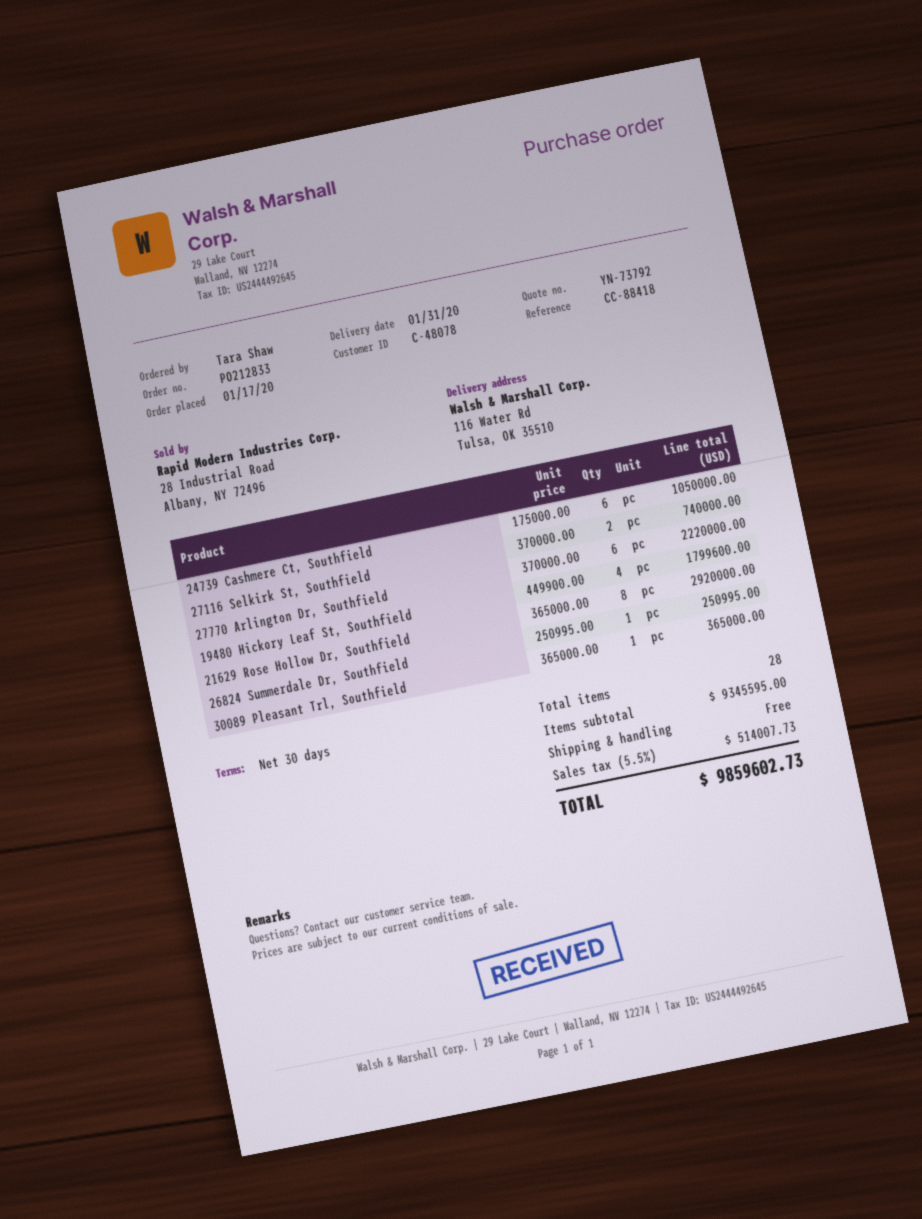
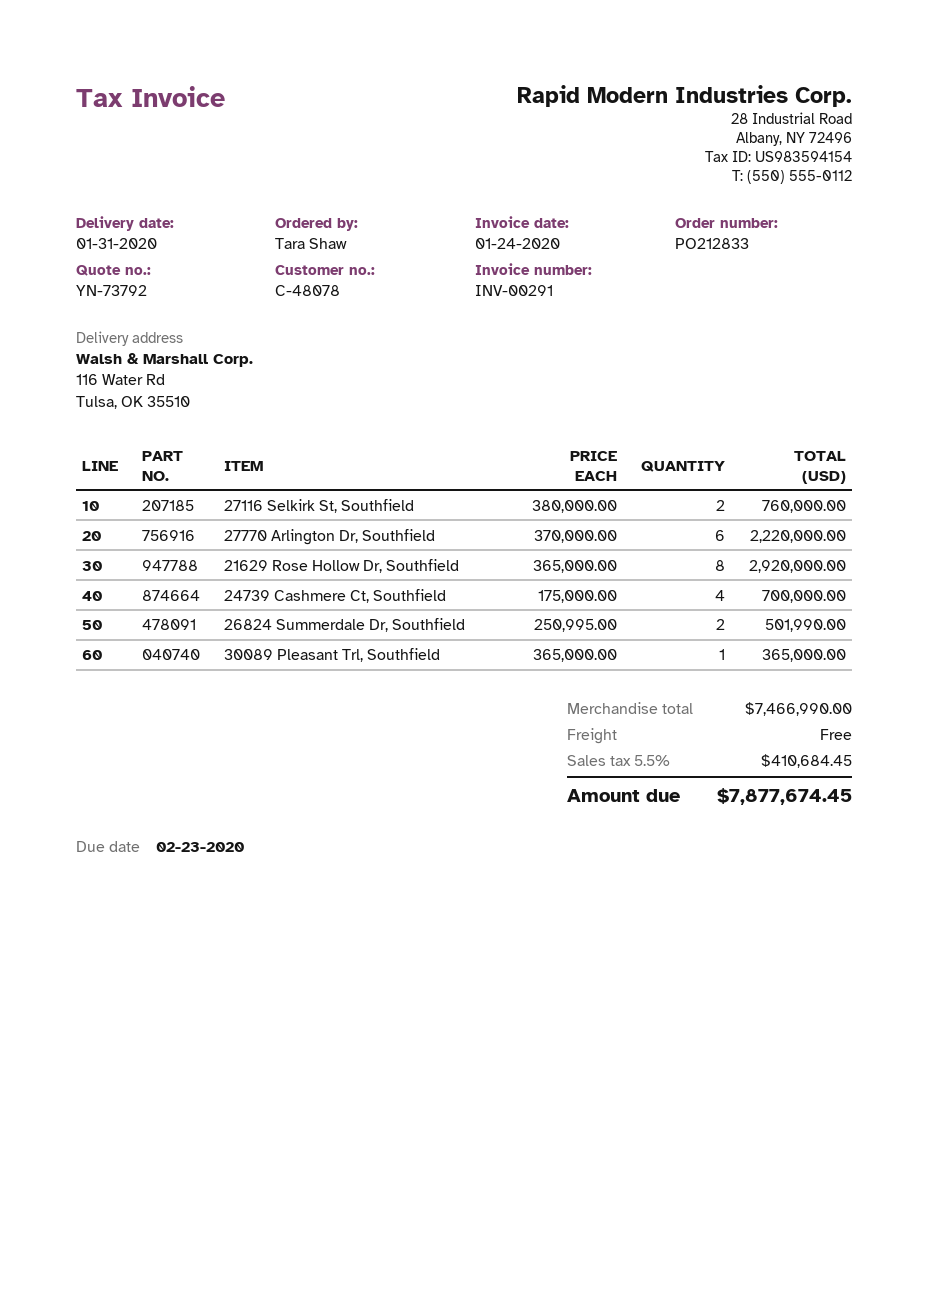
24739 Cashmere Ct, Southfield: 6 x 175000.00 = 1050000.00 -> 4 x 175000.00 = 700000.00
27116 Selkirk St, Southfield: 2 x 370000.00 = 740000.00 -> 2 x 380000.00 = 760000.00
19480 Hickory Leaf St, Southfield: 4 x 449900.00 = 1799600.00 -> none
26824 Summerdale Dr, Southfield: 1 x 250995.00 = 250995.00 -> 2 x 250995.00 = 501990.00
subtotal: 9345595.00 -> 7466990.00
tax: 5.5% = 514007.73 -> 5.5% = 410684.45
total: 9859602.73 -> 7877674.45

